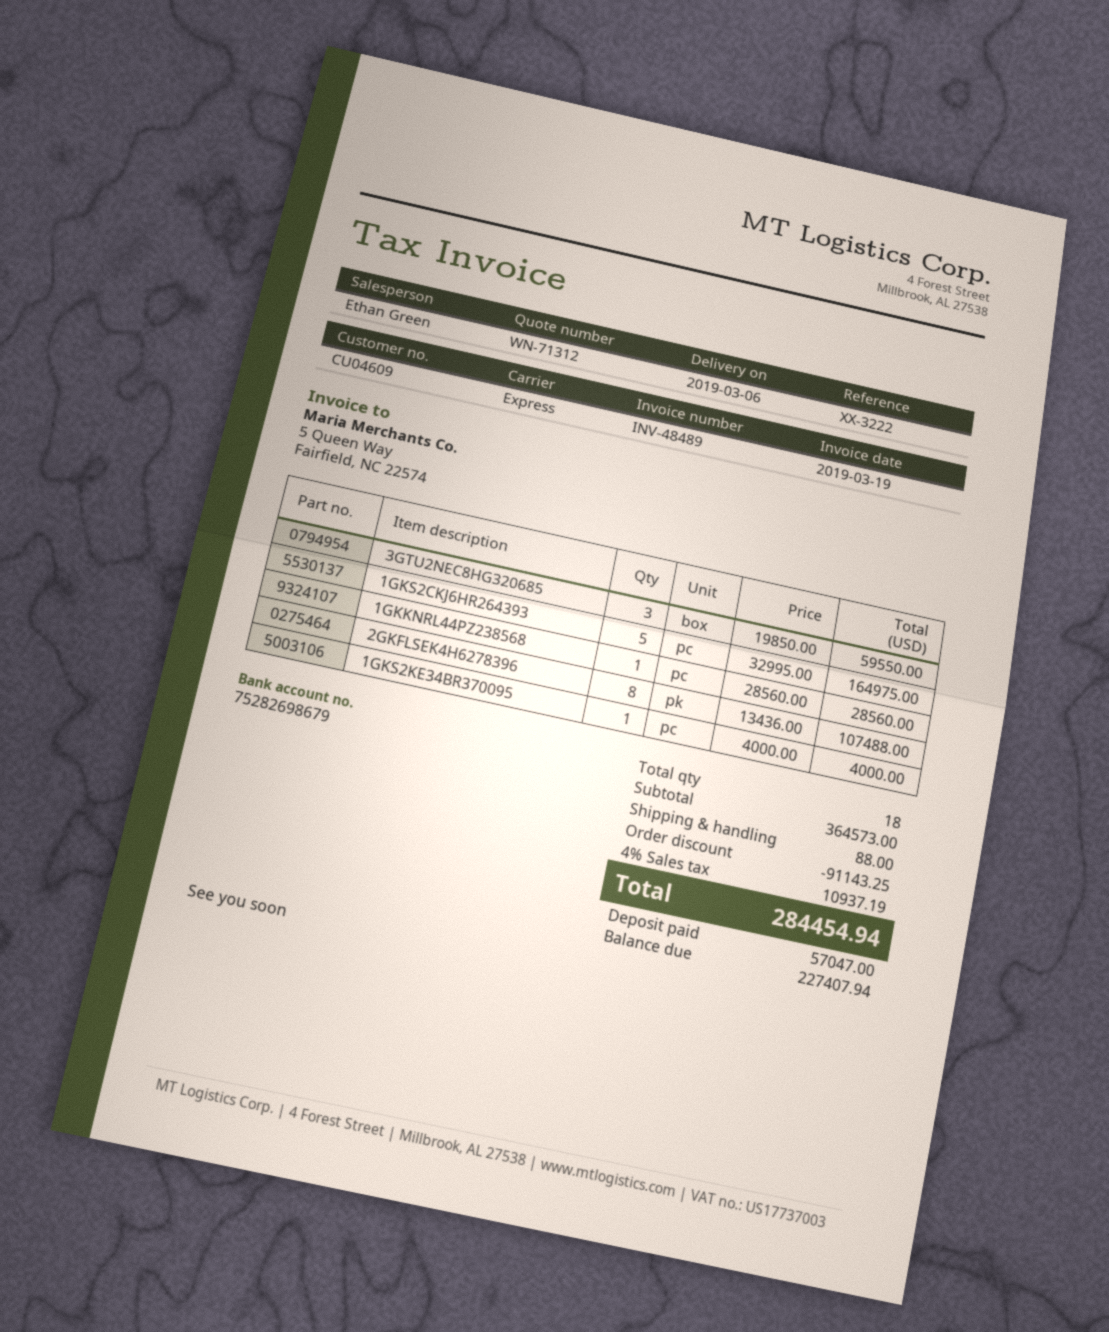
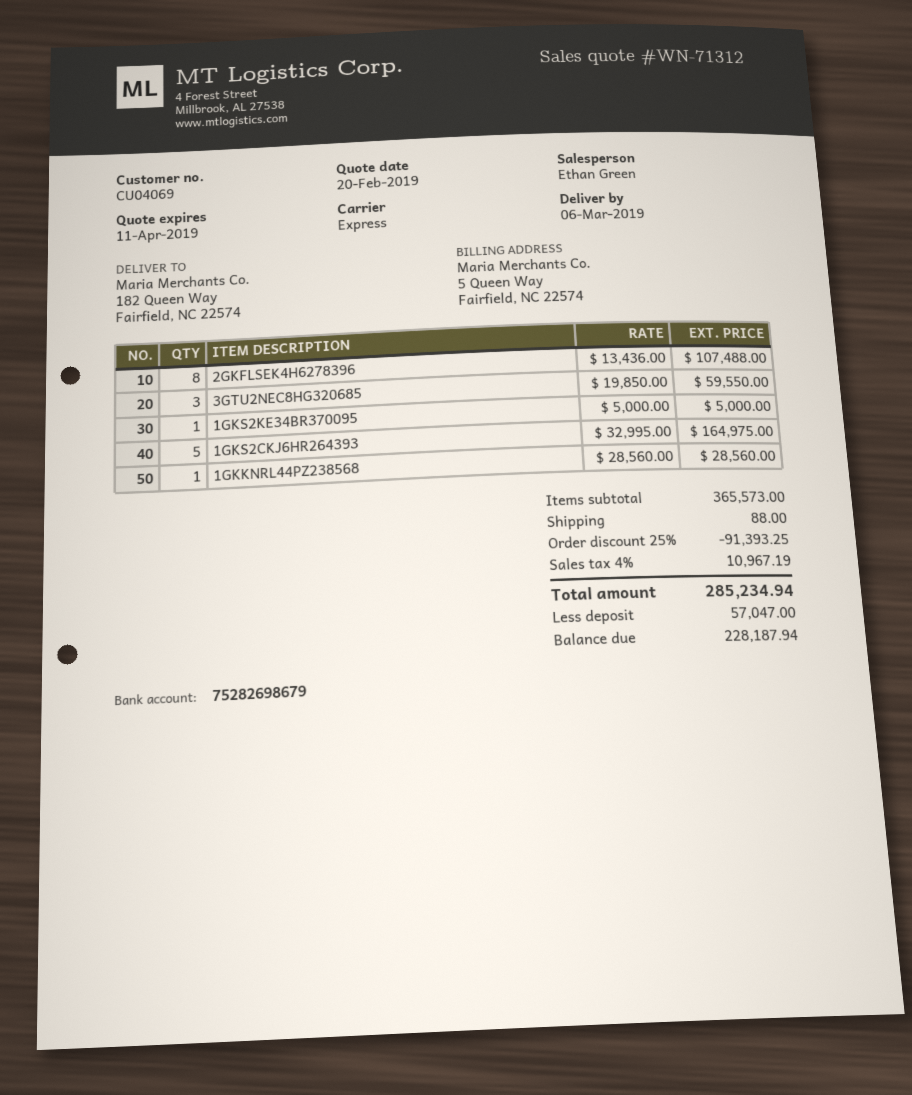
customer number: CU04609 -> CU04069
1GKS2KE34BR370095: 1 x 4000.00 = 4000.00 -> 1 x 5000.00 = 5000.00
subtotal: 364573.00 -> 365573.00
discount: 91143.25 -> 91393.25
tax: 4% = 10937.19 -> 4% = 10967.19
total: 284454.94 -> 285234.94
balance: 227407.94 -> 228187.94

